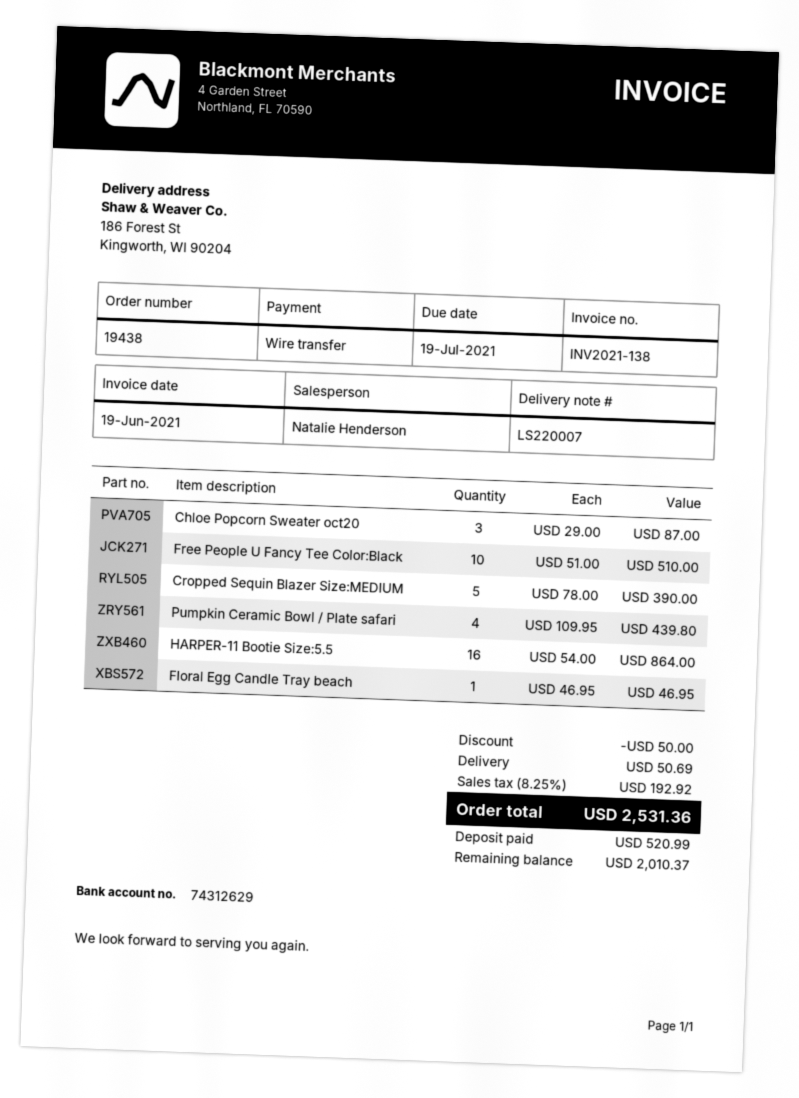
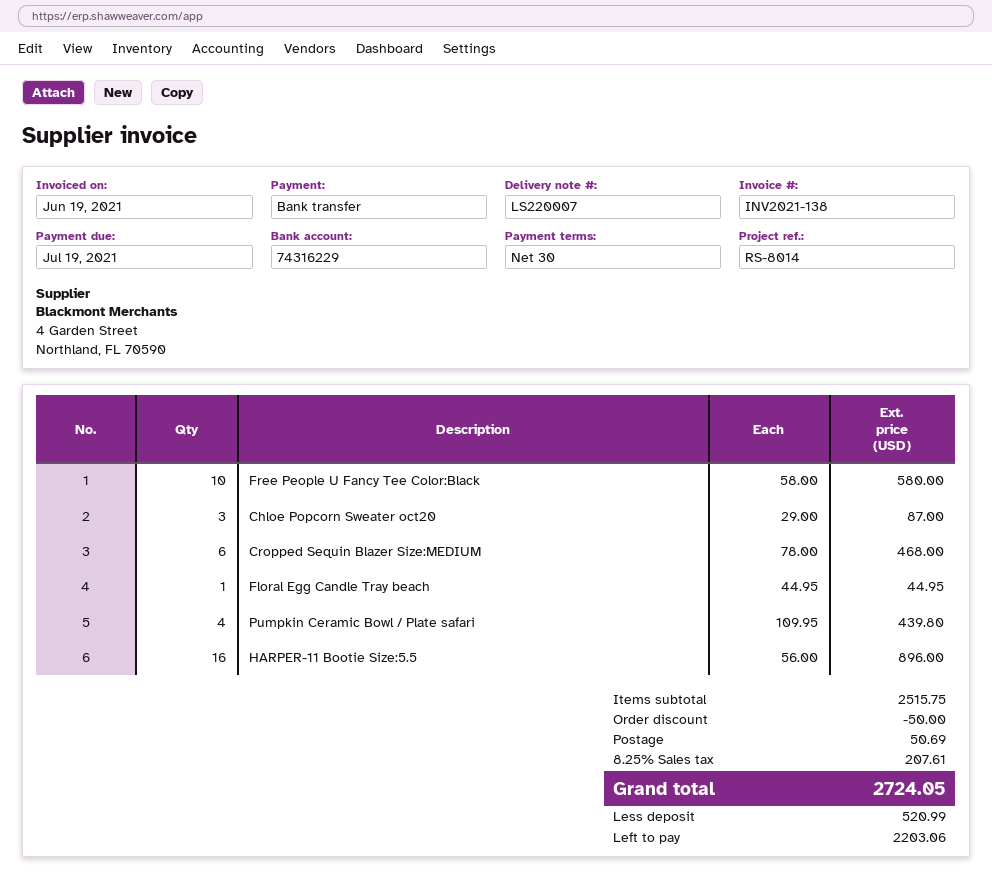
bank account: 74312629 -> 74316229
Free People U Fancy Tee Color:Black: 10 x 51.00 = 510.00 -> 10 x 58.00 = 580.00
Cropped Sequin Blazer Size:MEDIUM: 5 x 78.00 = 390.00 -> 6 x 78.00 = 468.00
HARPER-11 Bootie Size:5.5: 16 x 54.00 = 864.00 -> 16 x 56.00 = 896.00
Floral Egg Candle Tray beach: 1 x 46.95 = 46.95 -> 1 x 44.95 = 44.95
tax: 8.25% = 192.92 -> 8.25% = 207.61
total: 2531.36 -> 2724.05
balance: 2010.37 -> 2203.06

